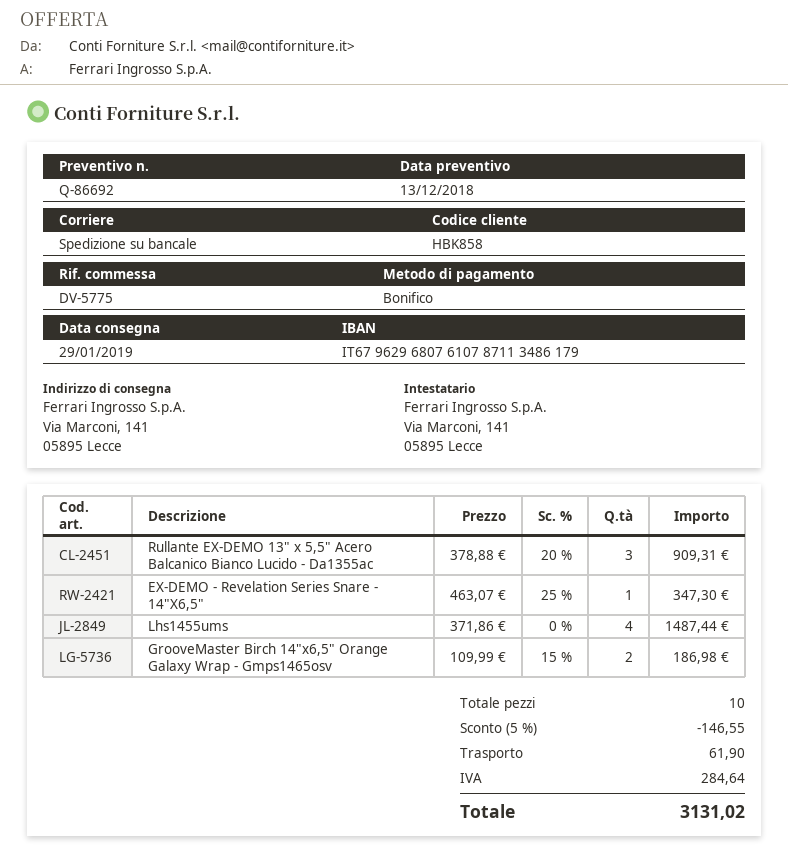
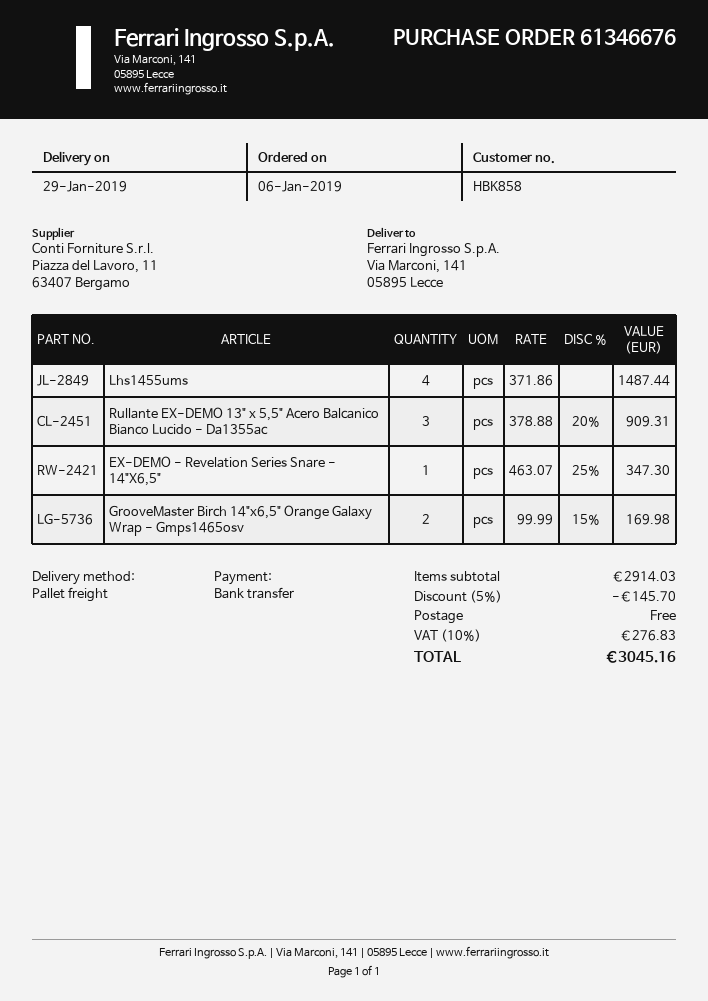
GrooveMaster Birch 14"x6,5" Orange Galaxy Wrap - Gmps1465osv: 2 x 109.99 - 15% = 186.98 -> 2 x 99.99 - 15% = 169.98
discount: 5% = 146.55 -> 5% = 145.70
shipping: 61.90 -> 0.00
tax: 284.64 -> 276.83
total: 3131.02 -> 3045.16

